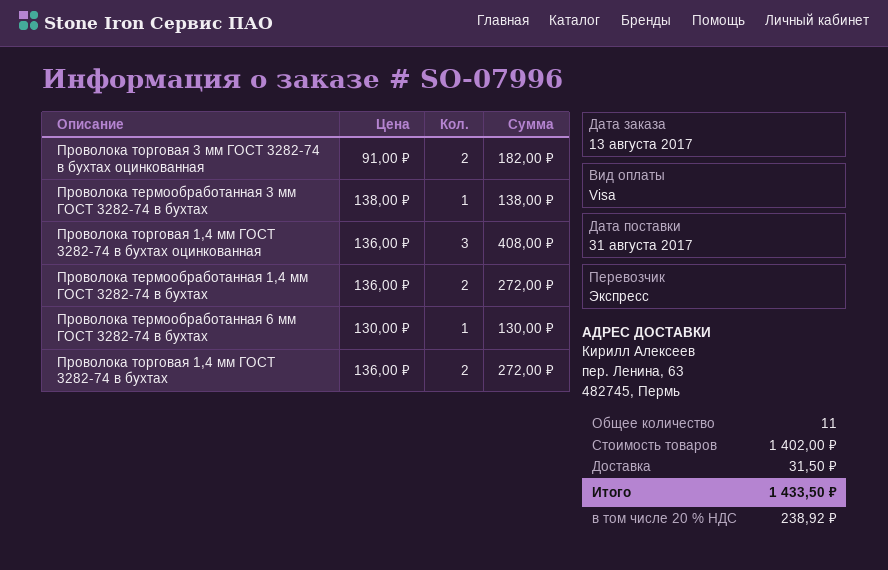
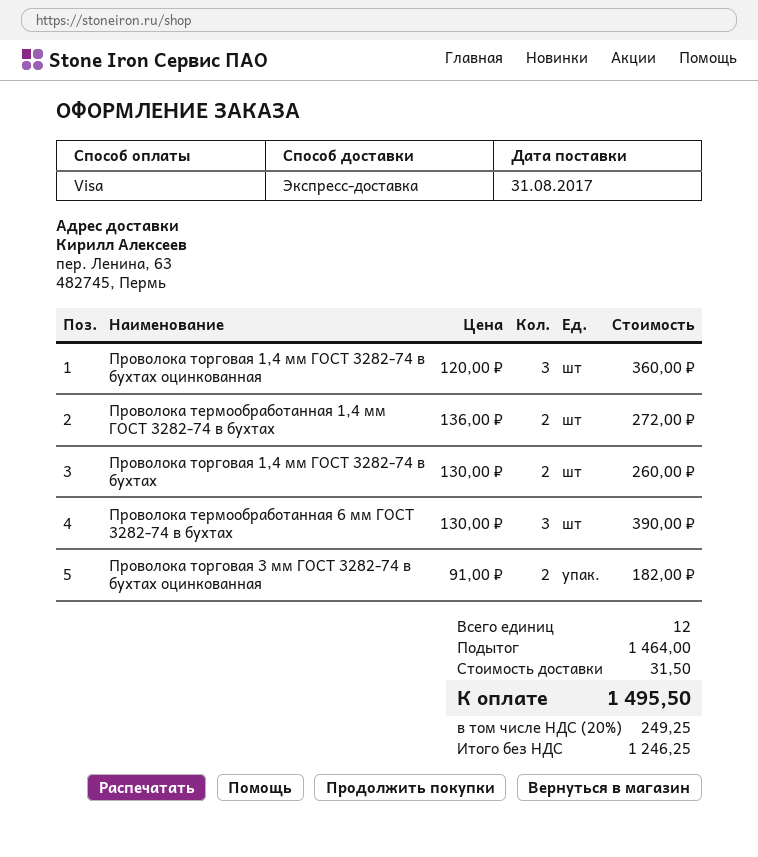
Проволока термообработанная 3 мм ГОСТ 3282-74 в бухтах: 1 x 138.00 = 138.00 -> none
Проволока торговая 1,4 мм ГОСТ 3282-74 в бухтах оцинкованная: 3 x 136.00 = 408.00 -> 3 x 120.00 = 360.00
Проволока термообработанная 6 мм ГОСТ 3282-74 в бухтах: 1 x 130.00 = 130.00 -> 3 x 130.00 = 390.00
Проволока торговая 1,4 мм ГОСТ 3282-74 в бухтах: 2 x 136.00 = 272.00 -> 2 x 130.00 = 260.00
total quantity: 11 -> 12
subtotal: 1402.00 -> 1464.00
tax: 20% = 238.92 -> 20% = 249.25
total: 1433.50 -> 1495.50

